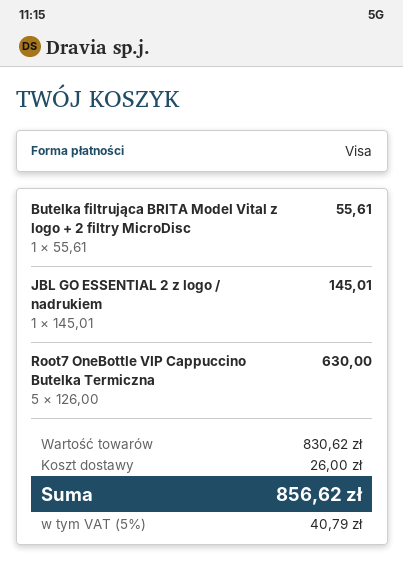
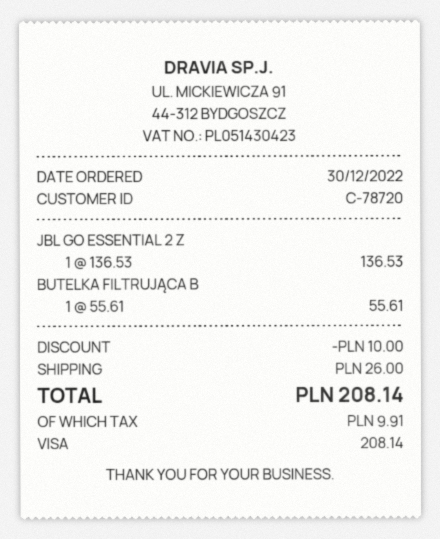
JBL GO ESSENTIAL 2 z logo / nadrukiem: 1 x 145.01 = 145.01 -> 1 x 136.53 = 136.53
Root7 OneBottle VIP Cappuccino Butelka Termiczna: 5 x 126.00 = 630.00 -> none
discount: none -> 10.00
tax: 40.79 -> 9.91
total: 856.62 -> 208.14

